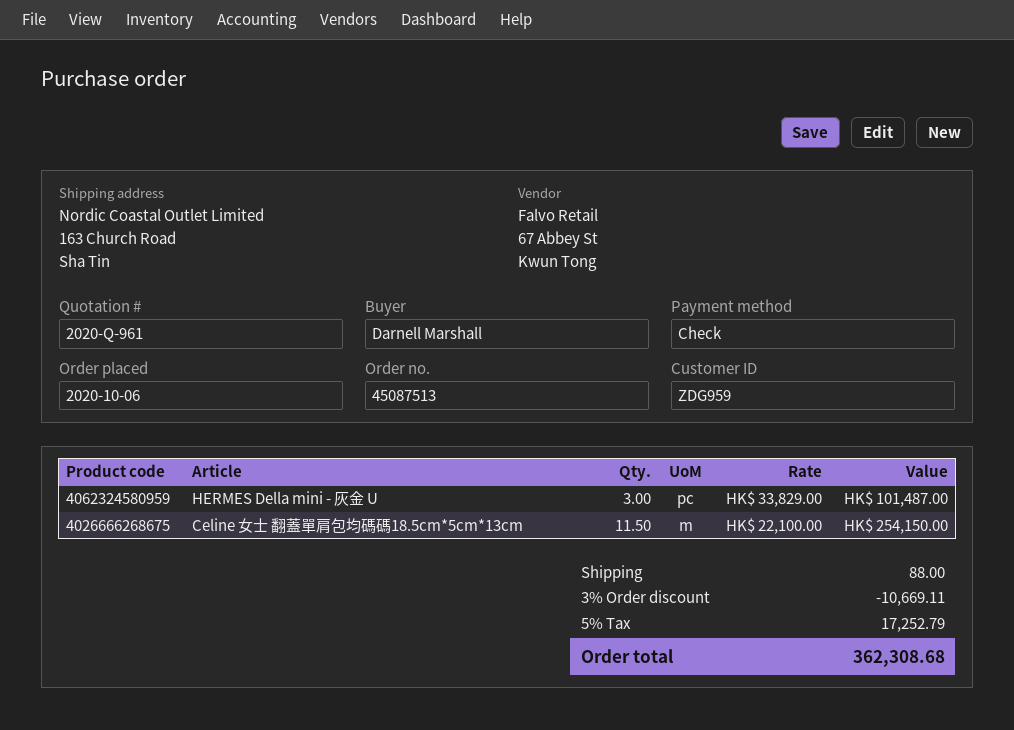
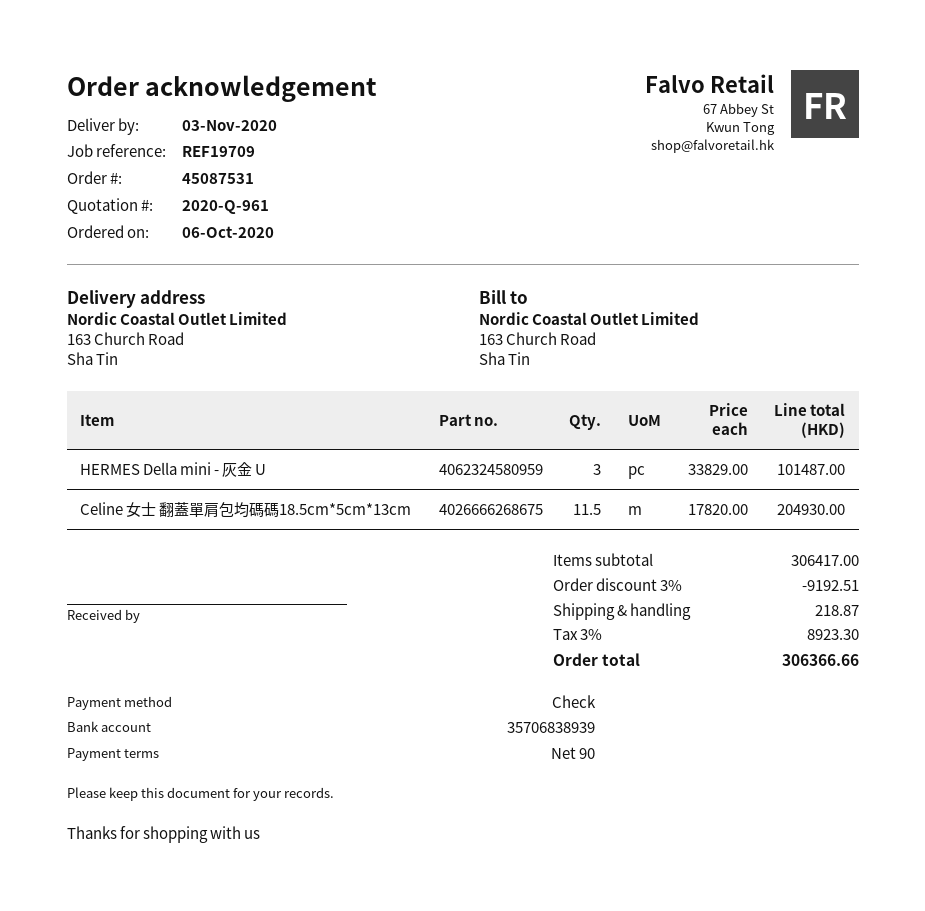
order number: 45087513 -> 45087531
Celine 女士 翻蓋單肩包均碼碼18.5cm*5cm*13cm: 11.5 x 22100.00 = 254150.00 -> 11.5 x 17820.00 = 204930.00
discount: 3% = 10669.11 -> 3% = 9192.51
shipping: 88.00 -> 218.87
tax: 5% = 17252.79 -> 3% = 8923.30
total: 362308.68 -> 306366.66

